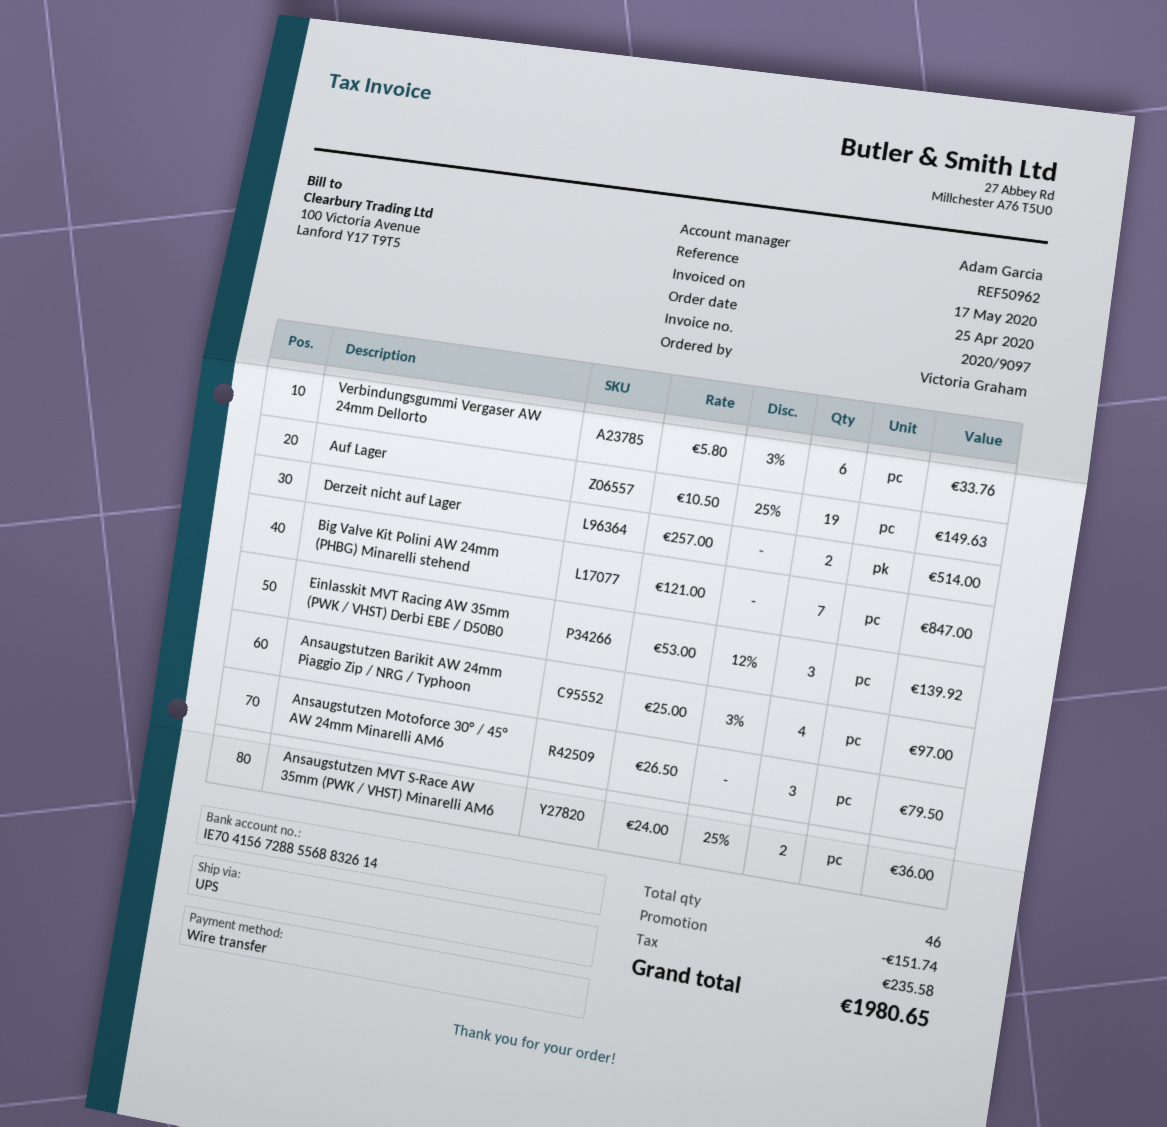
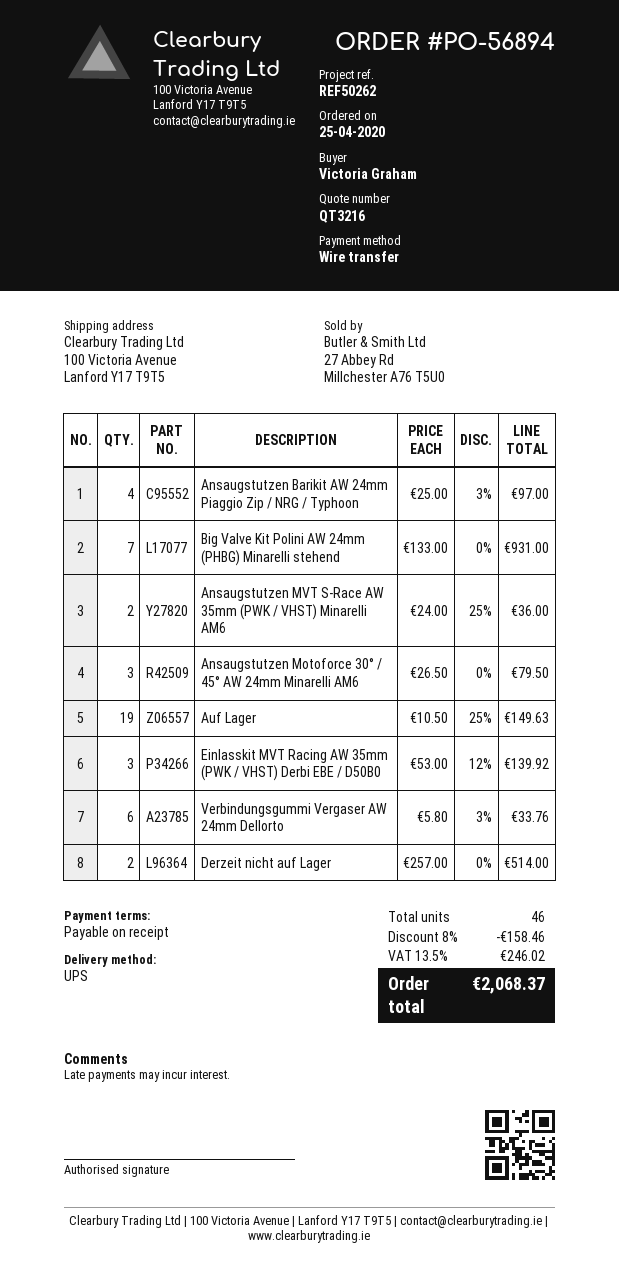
reference: REF50962 -> REF50262
Big Valve Kit Polini AW 24mm (PHBG) Minarelli stehend: 7 x 121.00 = 847.00 -> 7 x 133.00 = 931.00
discount: 151.74 -> 158.46
tax: 235.58 -> 246.02
total: 1980.65 -> 2068.37

